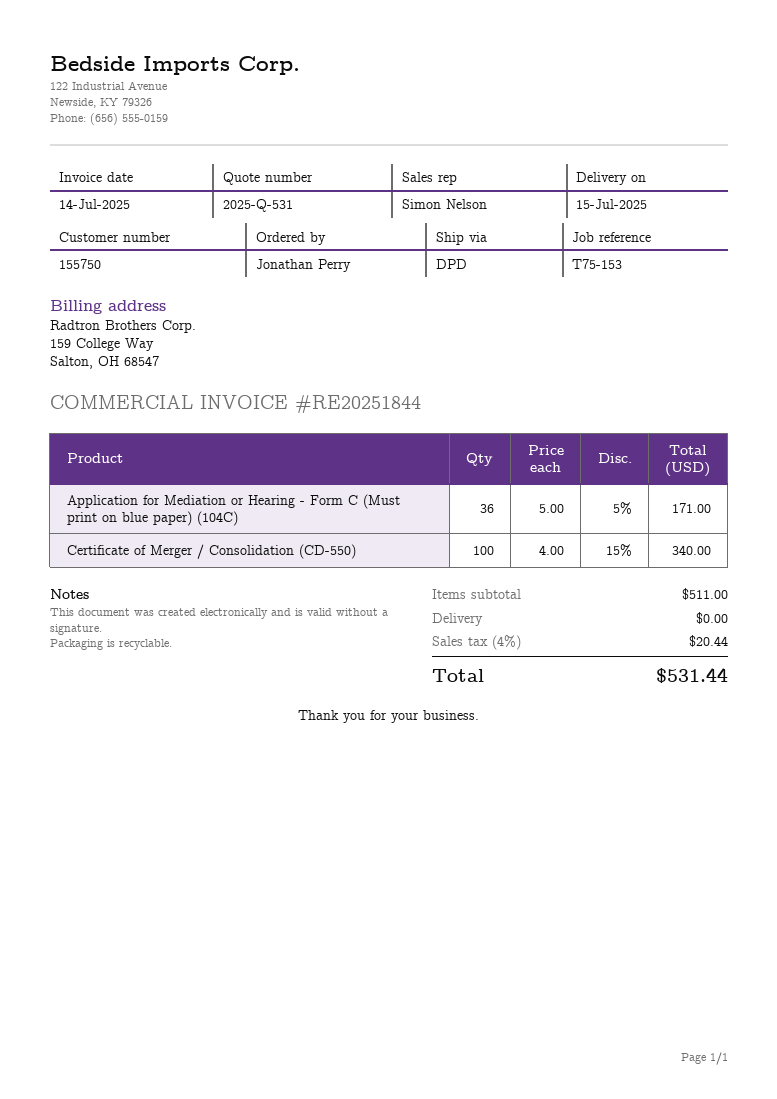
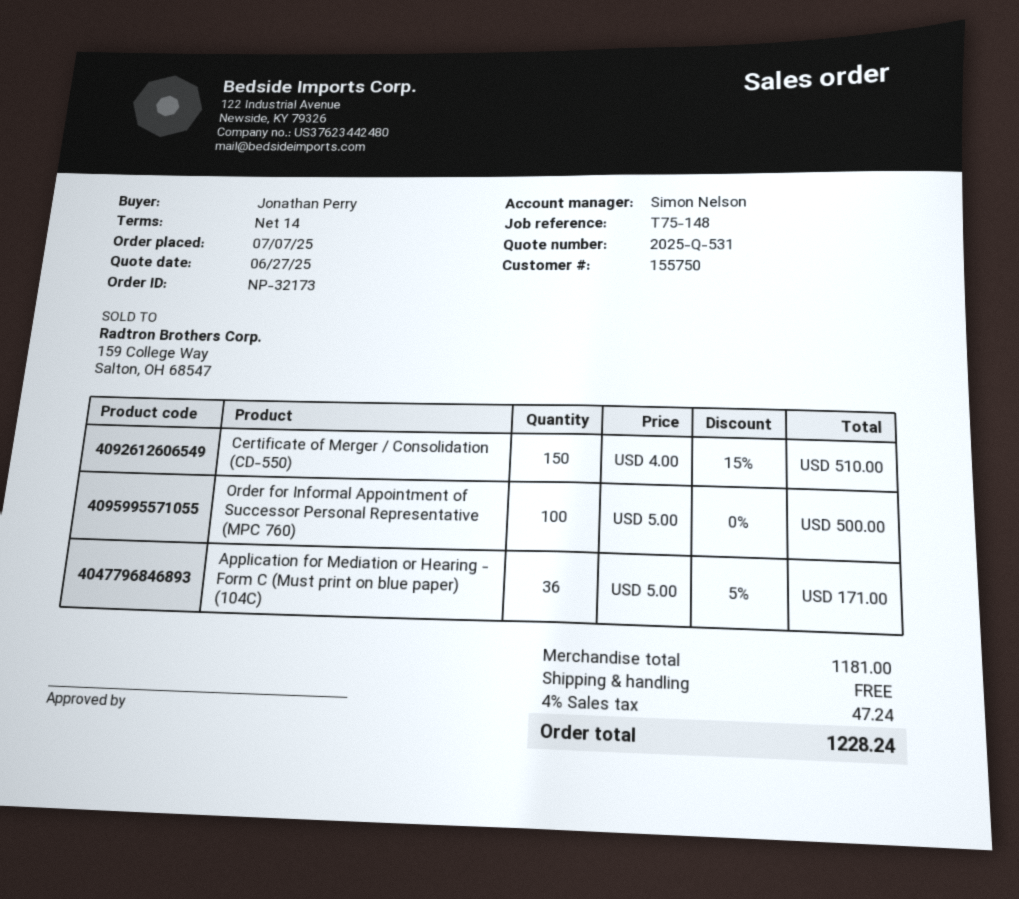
reference: T75-153 -> T75-148
Certificate of Merger / Consolidation (CD-550): 100 x 4.00 - 15% = 340.00 -> 150 x 4.00 - 15% = 510.00
Order for Informal Appointment of Successor Personal Representative (MPC 760): none -> 100 x 5.00 = 500.00
subtotal: 511.00 -> 1181.00
tax: 4% = 20.44 -> 4% = 47.24
total: 531.44 -> 1228.24

